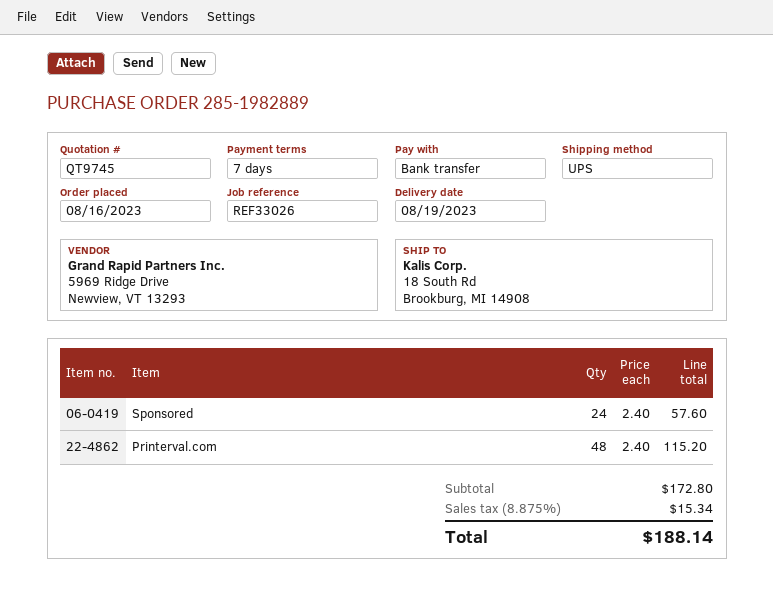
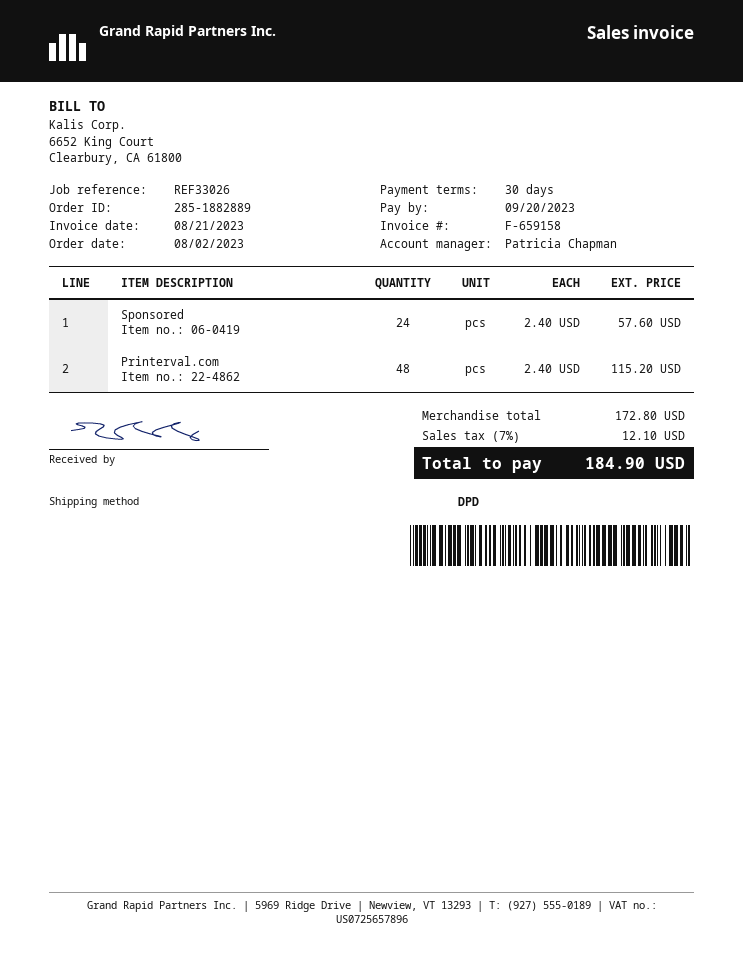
order number: 285-1982889 -> 285-1882889
order date: 2023-08-16 -> 2023-08-02
payment terms: 7 days -> 30 days
shipping method: UPS -> DPD
tax: 8.875% = 15.34 -> 7% = 12.10
total: 188.14 -> 184.90

